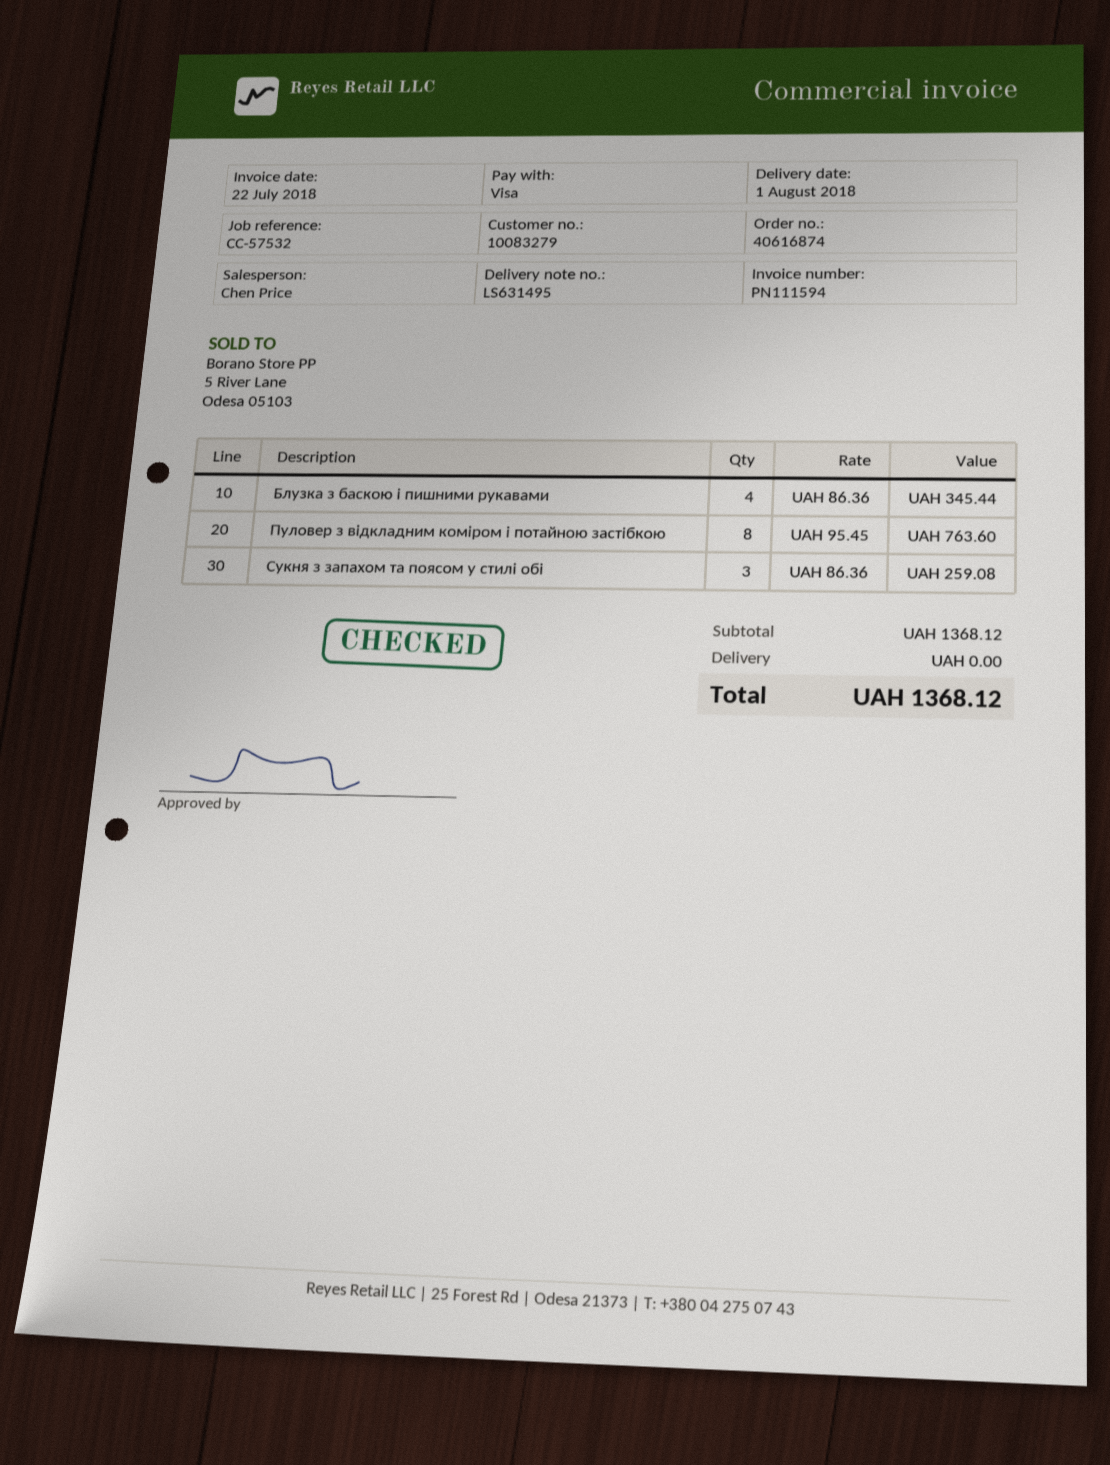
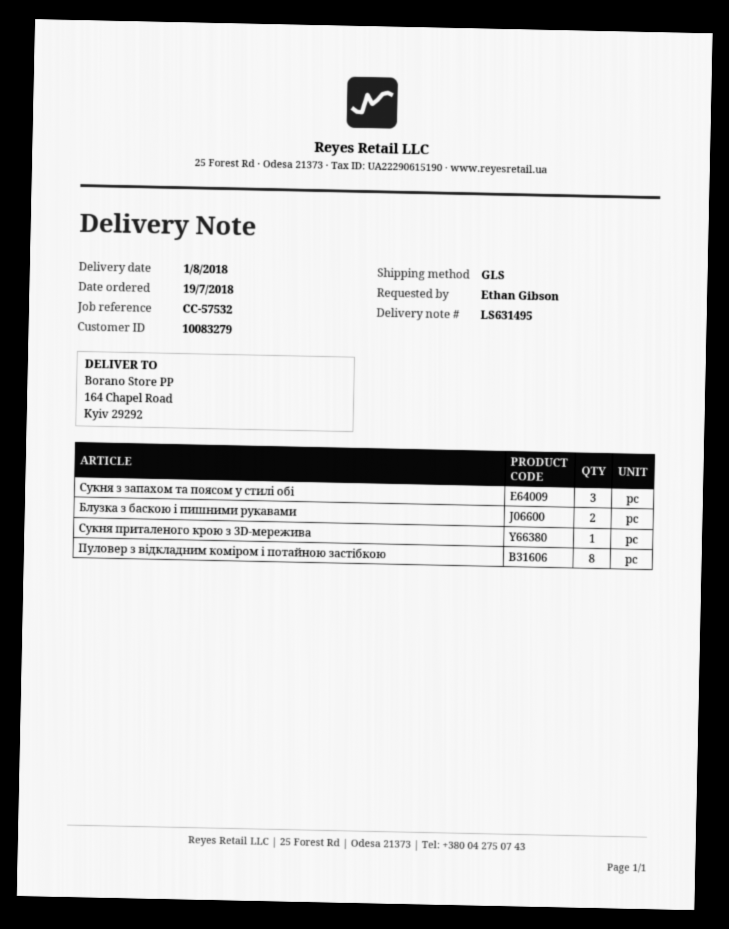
Блузка з баскою і пишними рукавами: 4 -> 2
Сукня приталеного крою з 3D-мережива: none -> 1

